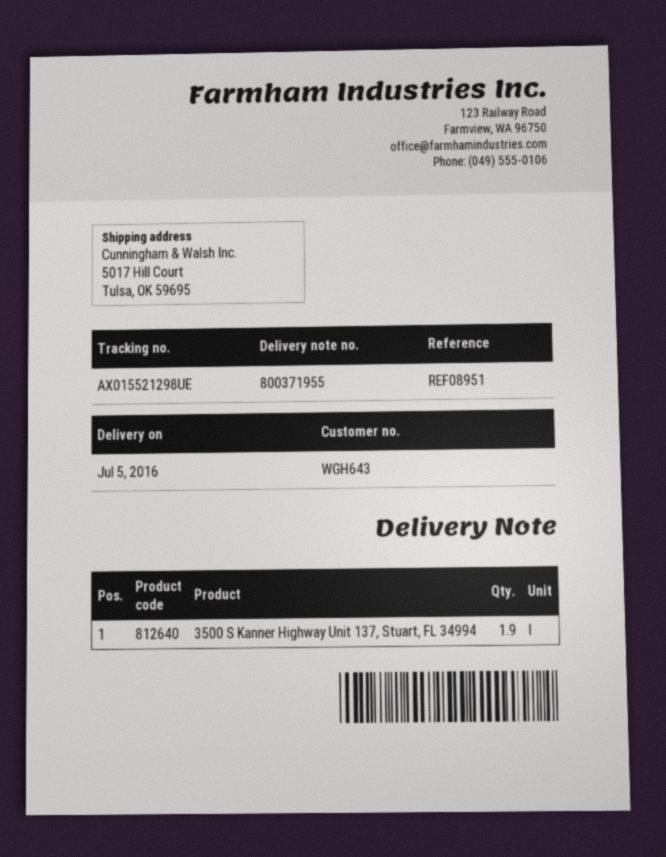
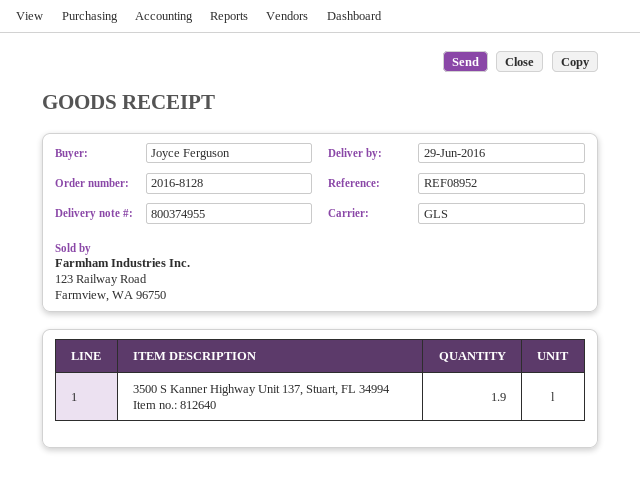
delivery note number: 800371955 -> 800374955
delivery date: 2016-07-05 -> 2016-06-29
reference: REF08951 -> REF08952

